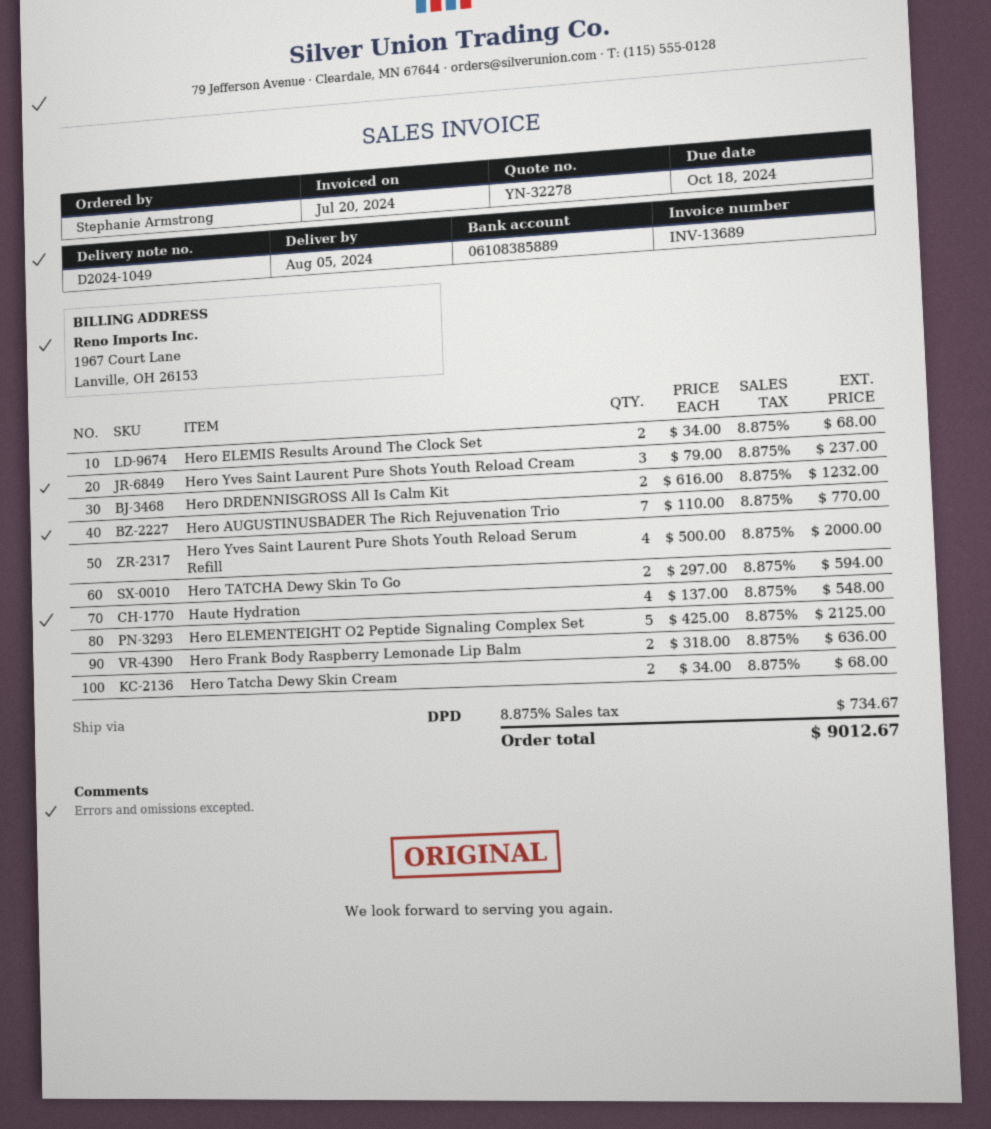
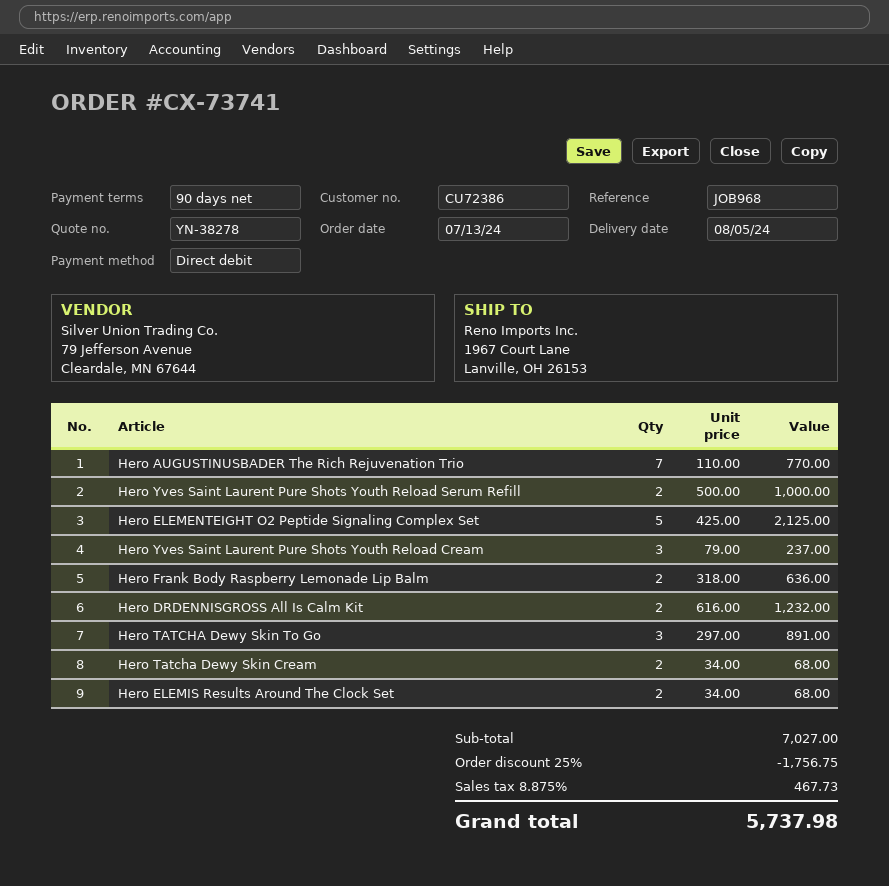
quote number: YN-32278 -> YN-38278
Hero Yves Saint Laurent Pure Shots Youth Reload Serum Refill: 4 x 500.00 = 2000.00 -> 2 x 500.00 = 1000.00
Hero TATCHA Dewy Skin To Go: 2 x 297.00 = 594.00 -> 3 x 297.00 = 891.00
Haute Hydration: 4 x 137.00 = 548.00 -> none
discount: none -> 25% = 1756.75
tax: 8.875% = 734.67 -> 8.875% = 467.73
total: 9012.67 -> 5737.98

